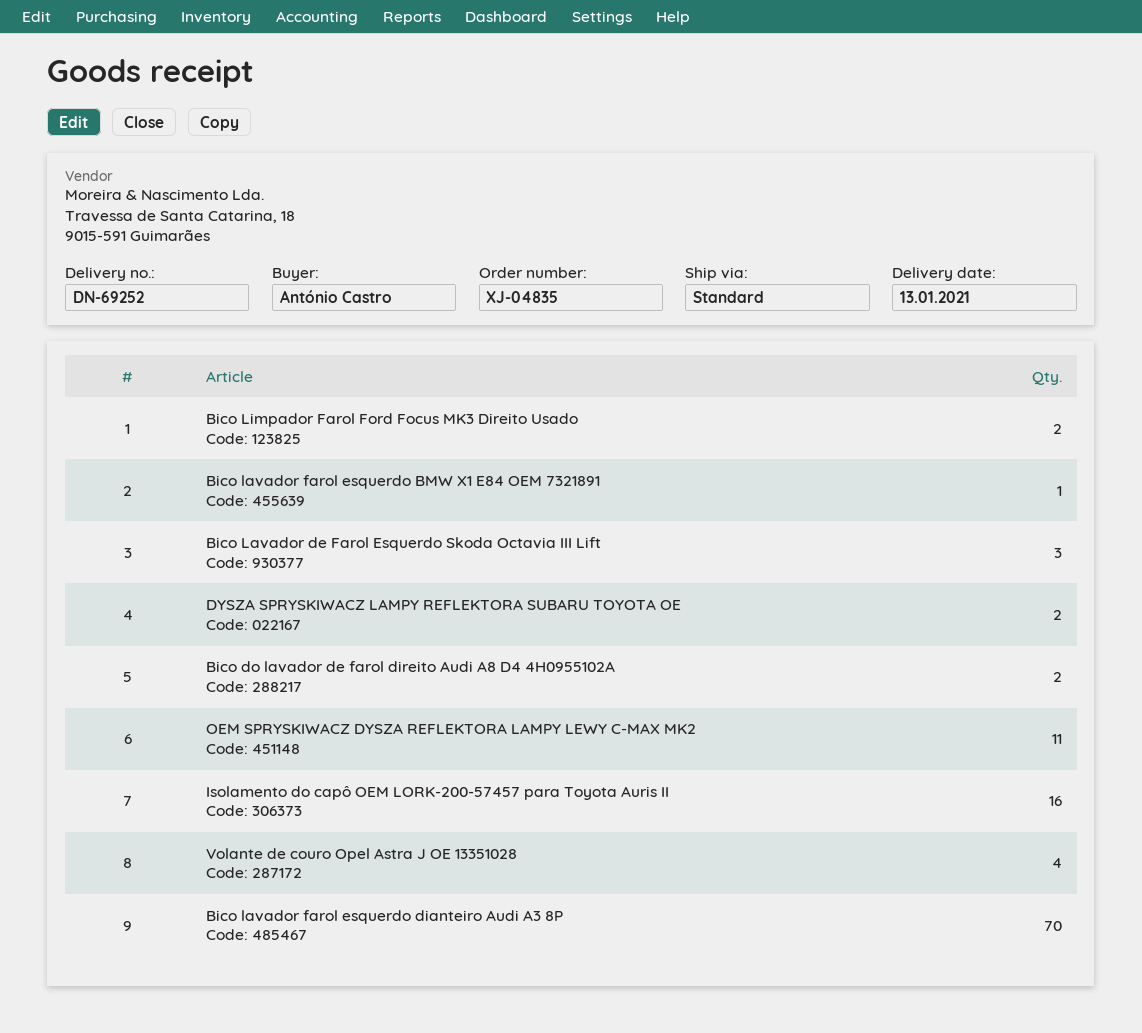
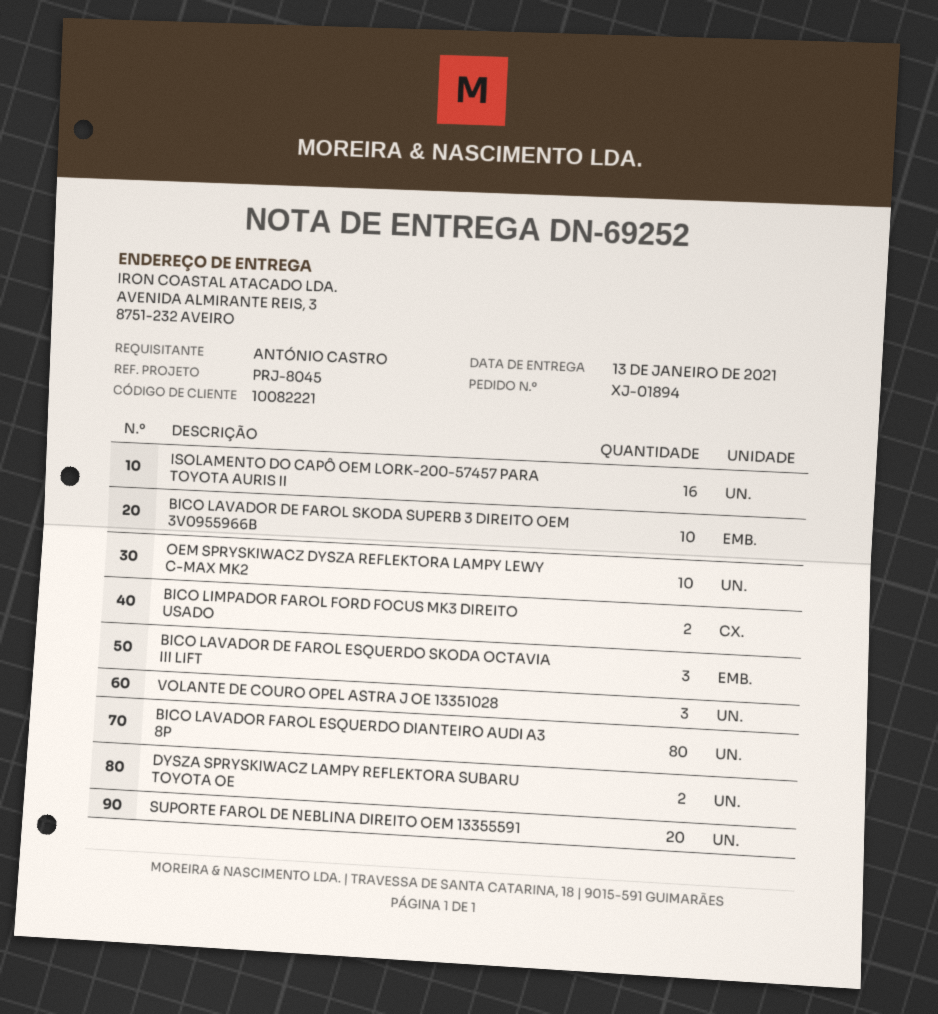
order number: XJ-04835 -> XJ-01894
Bico lavador farol esquerdo BMW X1 E84 OEM 7321891: 1 -> none
Bico do lavador de farol direito Audi A8 D4 4H0955102A: 2 -> none
OEM SPRYSKIWACZ DYSZA REFLEKTORA LAMPY LEWY C-MAX MK2: 11 -> 10
Volante de couro Opel Astra J OE 13351028: 4 -> 3
Bico lavador farol esquerdo dianteiro Audi A3 8P: 70 -> 80
BICO LAVADOR DE FAROL SKODA SUPERB 3 DIREITO OEM 3V0955966B: none -> 10
SUPORTE FAROL DE NEBLINA DIREITO OEM 13355591: none -> 20

